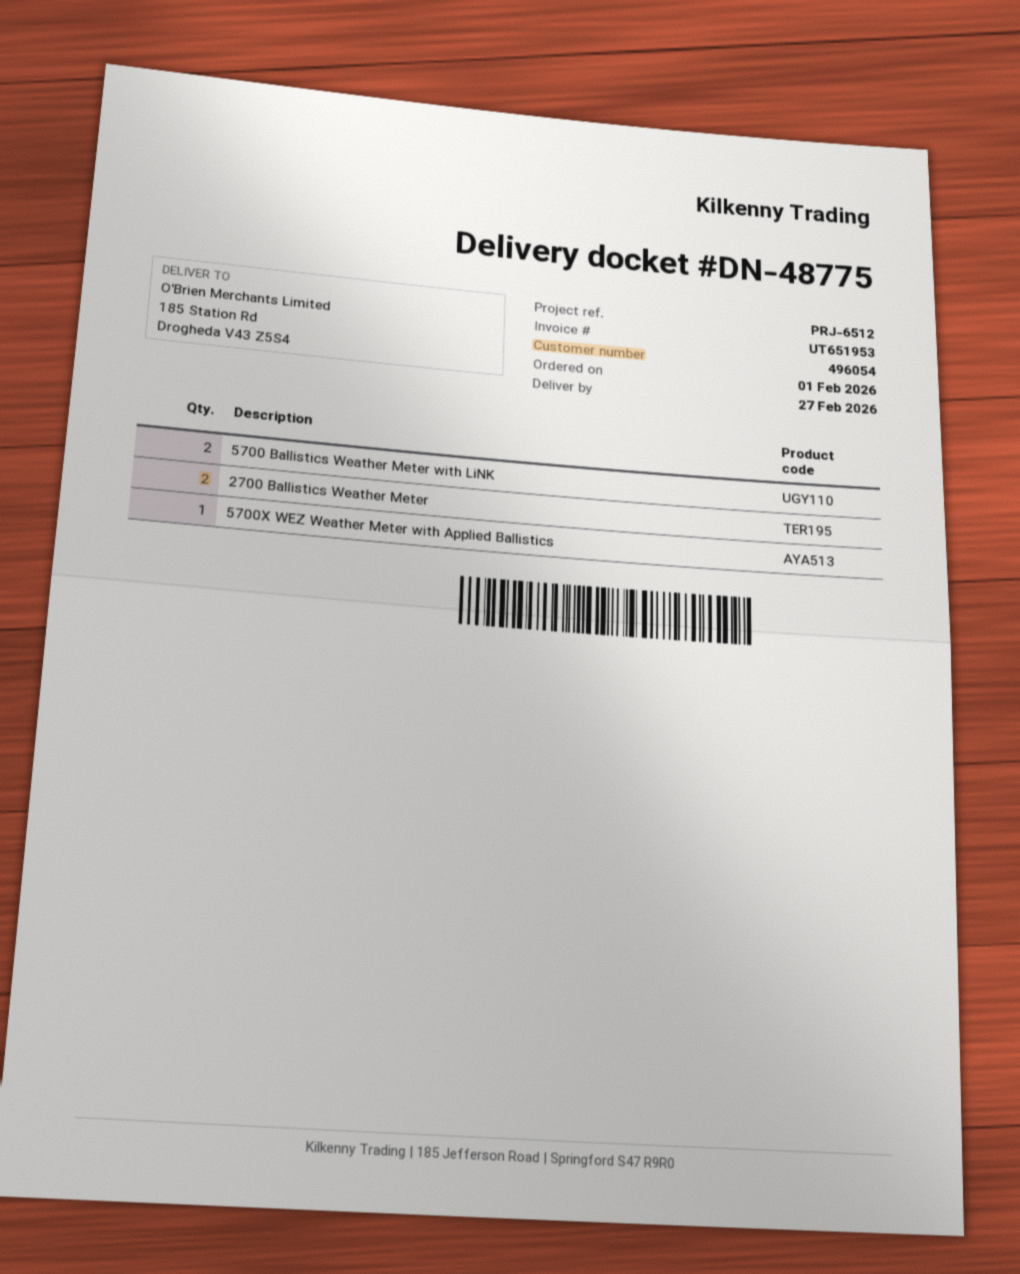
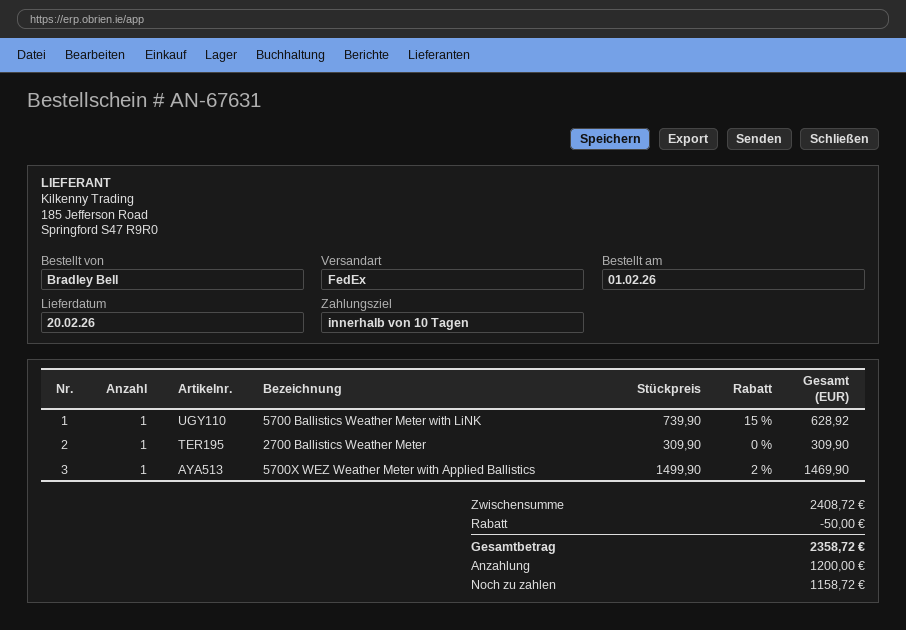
delivery date: 2026-02-27 -> 2026-02-20
5700 Ballistics Weather Meter with LiNK: 2 -> 1
2700 Ballistics Weather Meter: 2 -> 1

